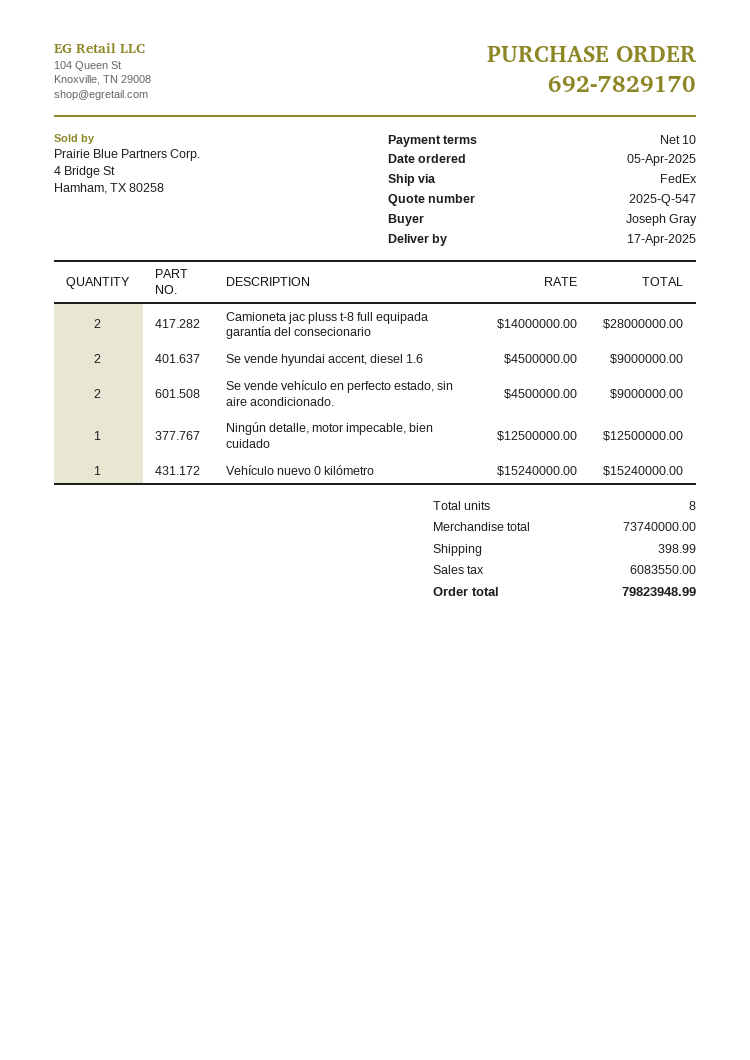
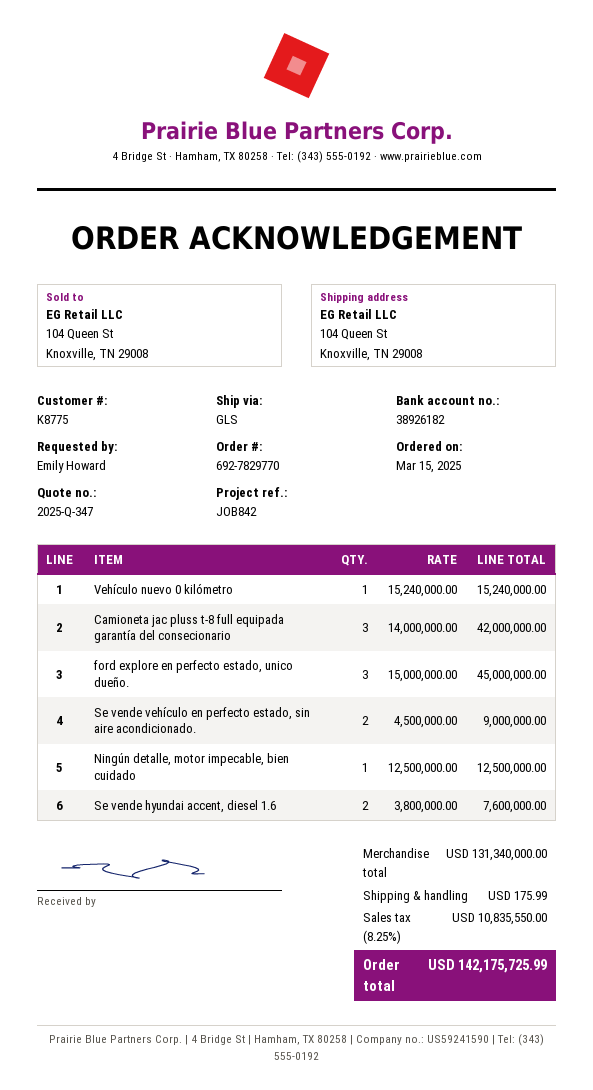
quote number: 2025-Q-547 -> 2025-Q-347
order number: 692-7829170 -> 692-7829770
order date: 2025-04-05 -> 2025-03-15
ordered by: Joseph Gray -> Emily Howard
shipping method: FedEx -> GLS
Camioneta jac pluss t-8 full equipada garantía del consecionario: 2 x 14000000.00 = 28000000.00 -> 3 x 14000000.00 = 42000000.00
Se vende hyundai accent, diesel 1.6: 2 x 4500000.00 = 9000000.00 -> 2 x 3800000.00 = 7600000.00
ford explore en perfecto estado, unico dueño.: none -> 3 x 15000000.00 = 45000000.00
subtotal: 73740000.00 -> 131340000.00
shipping: 398.99 -> 175.99
tax: 6083550.00 -> 10835550.00
total: 79823948.99 -> 142175725.99

